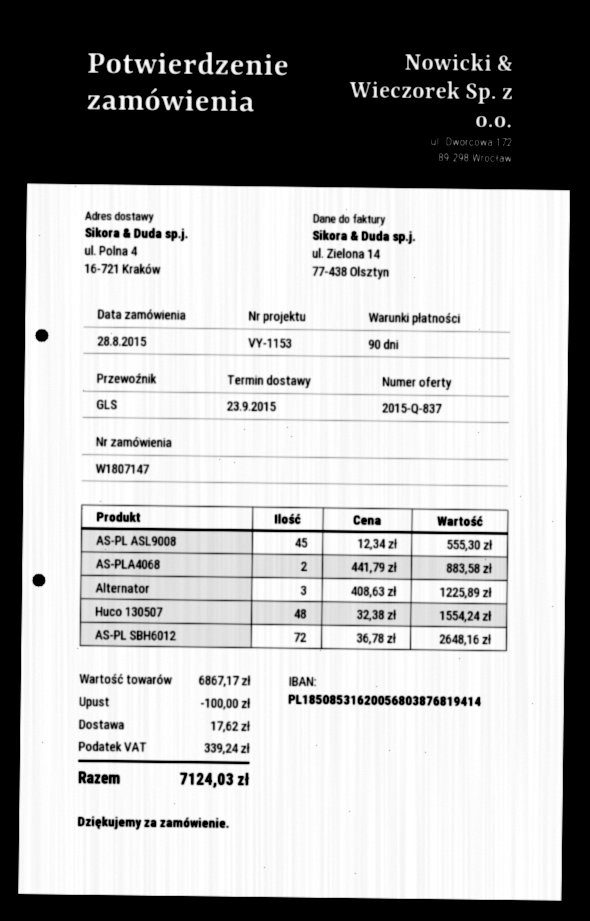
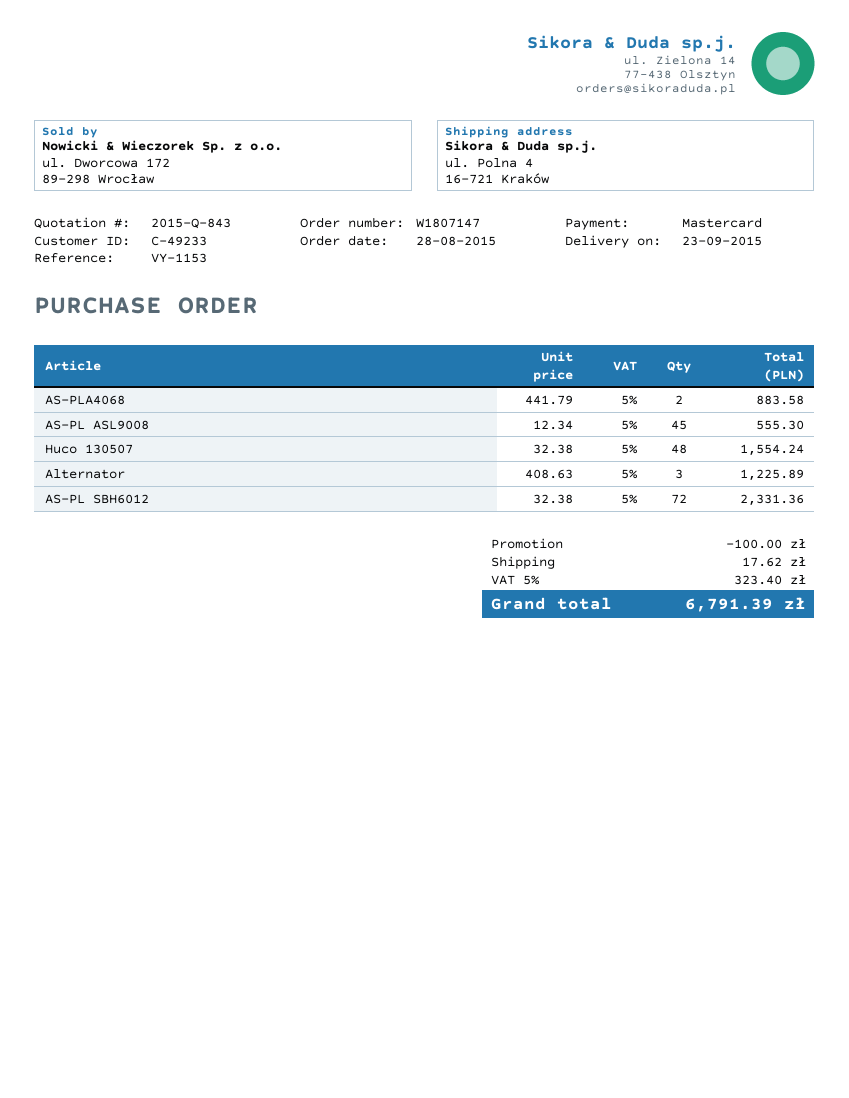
quote number: 2015-Q-837 -> 2015-Q-843
AS-PL SBH6012: 72 x 36.78 = 2648.16 -> 72 x 32.38 = 2331.36
tax: 339.24 -> 323.40
total: 7124.03 -> 6791.39

